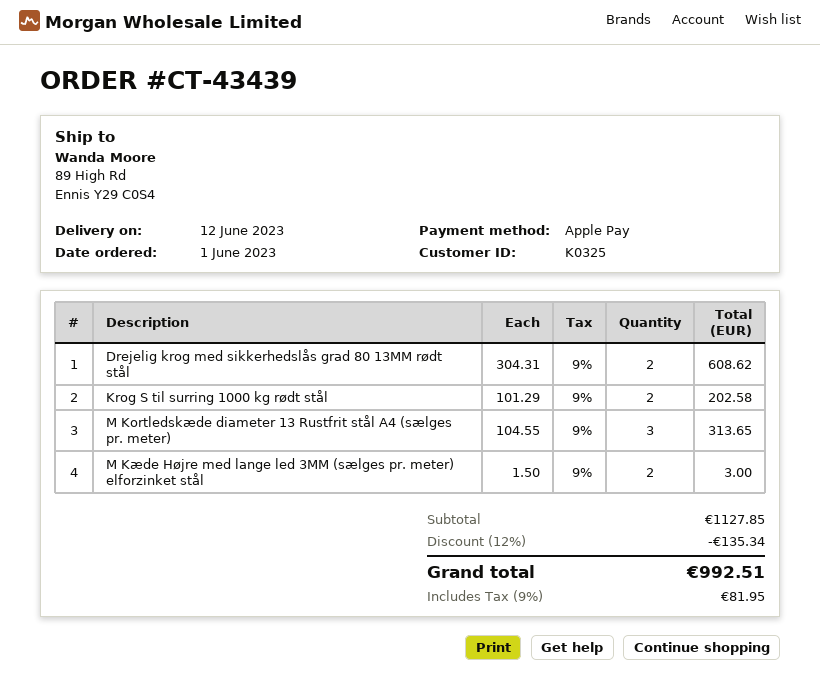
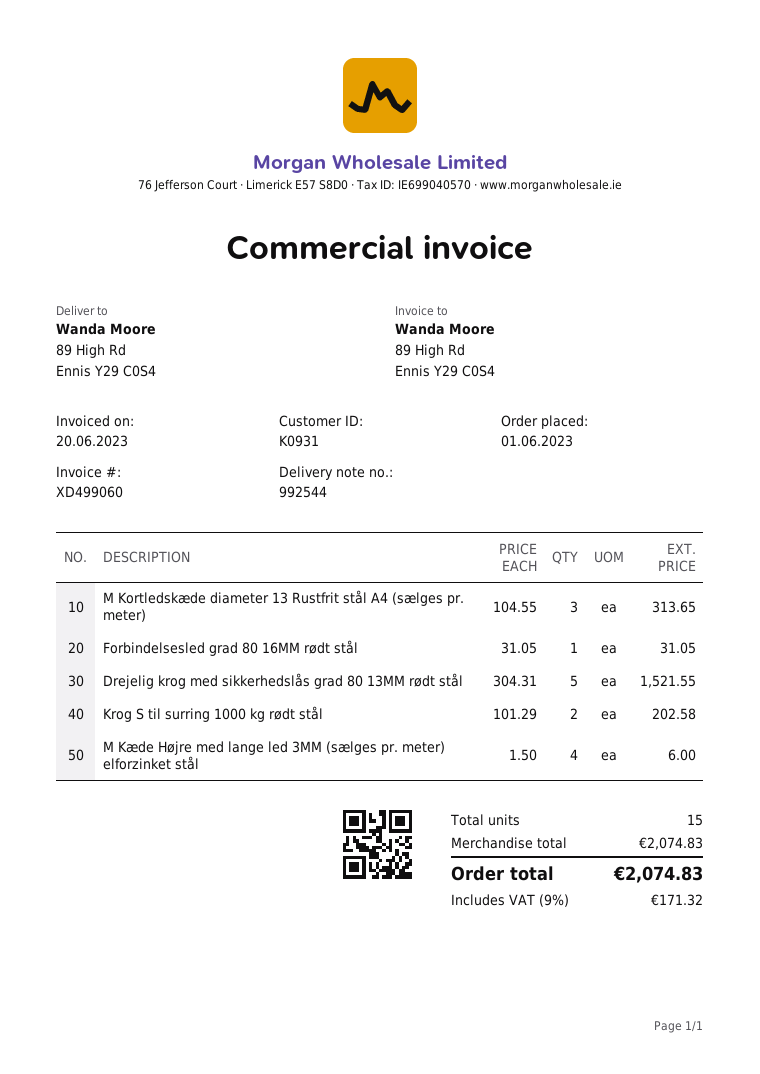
customer number: K0325 -> K0931
Drejelig krog med sikkerhedslås grad 80 13MM rødt stål: 2 x 304.31 = 608.62 -> 5 x 304.31 = 1521.55
M Kæde Højre med lange led 3MM (sælges pr. meter) elforzinket stål: 2 x 1.50 = 3.00 -> 4 x 1.50 = 6.00
Forbindelsesled grad 80 16MM rødt stål: none -> 1 x 31.05 = 31.05
subtotal: 1127.85 -> 2074.83
discount: 12% = 135.34 -> none
tax: 9% = 81.95 -> 9% = 171.32
total: 992.51 -> 2074.83

